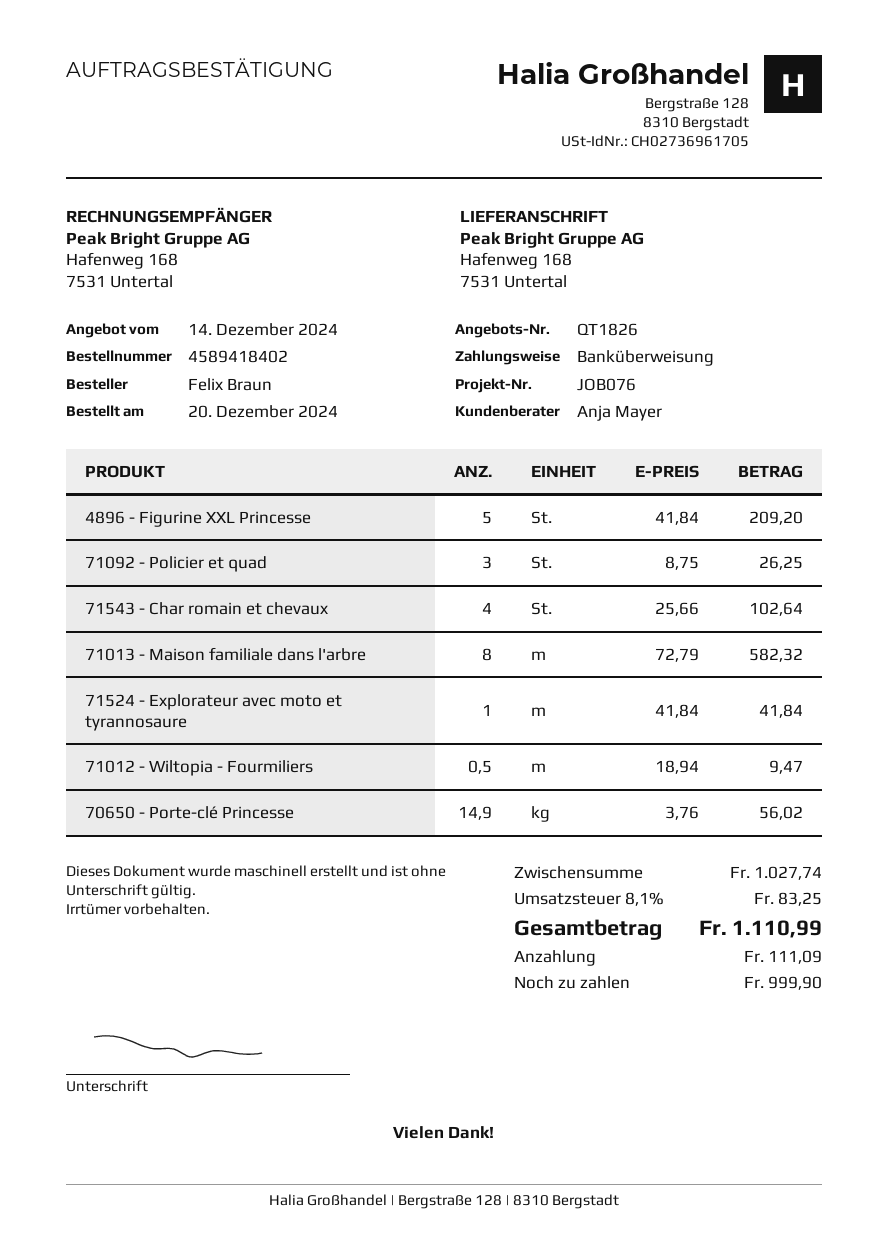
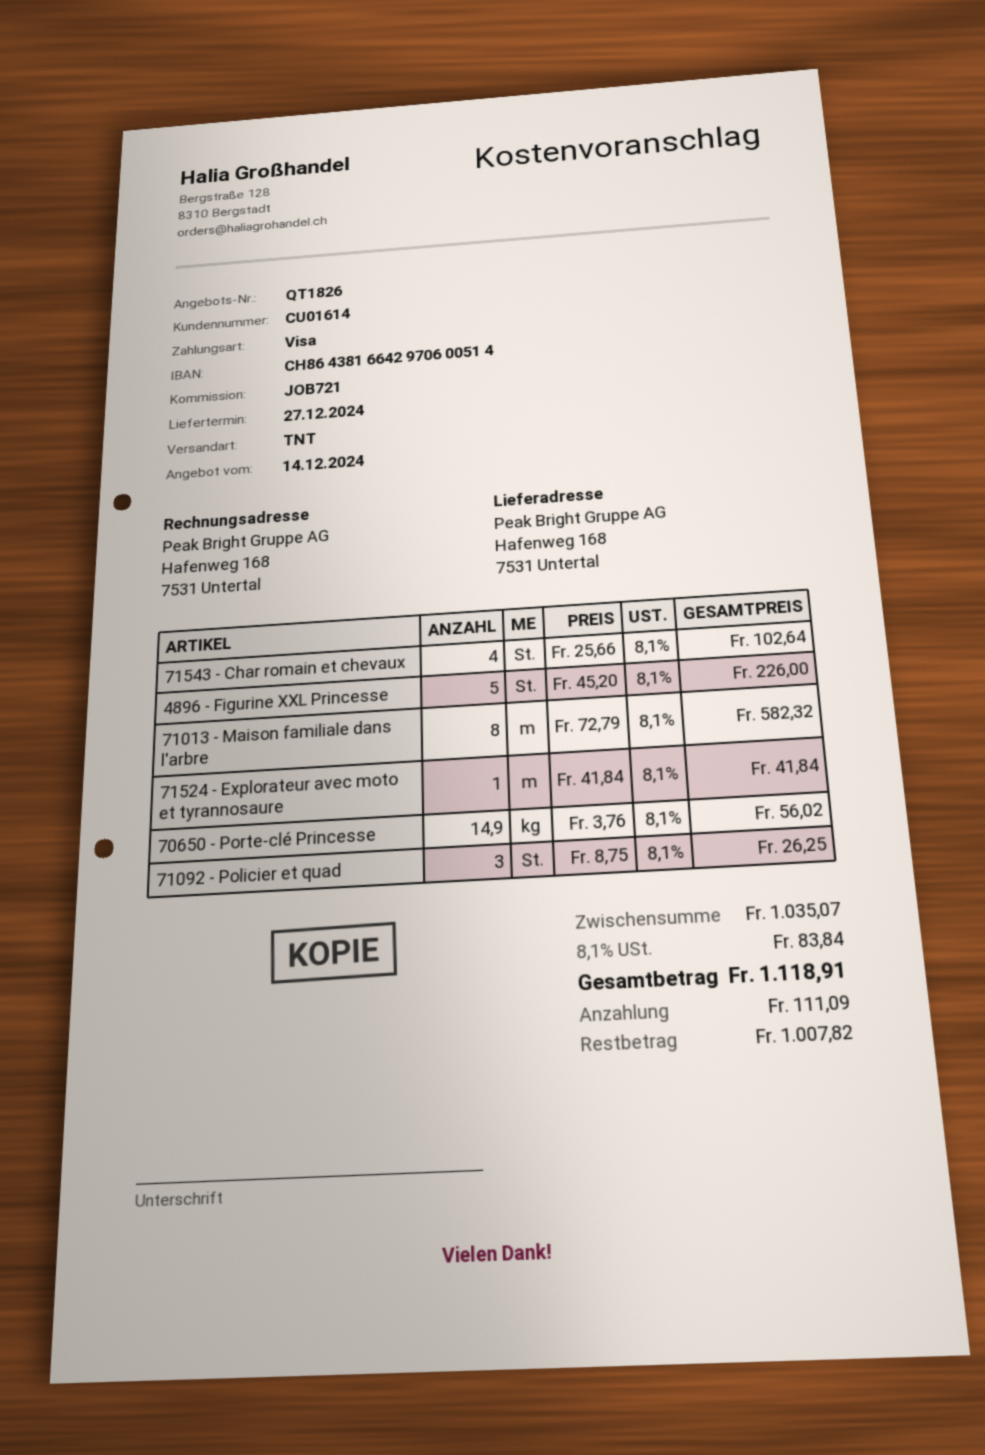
reference: JOB076 -> JOB721
payment method: bank transfer -> Visa
4896 - Figurine XXL Princesse: 5 x 41.84 = 209.20 -> 5 x 45.20 = 226.00
71012 - Wiltopia - Fourmiliers: 0.5 x 18.94 = 9.47 -> none
subtotal: 1027.74 -> 1035.07
tax: 8.1% = 83.25 -> 8.1% = 83.84
total: 1110.99 -> 1118.91
balance: 999.90 -> 1007.82

